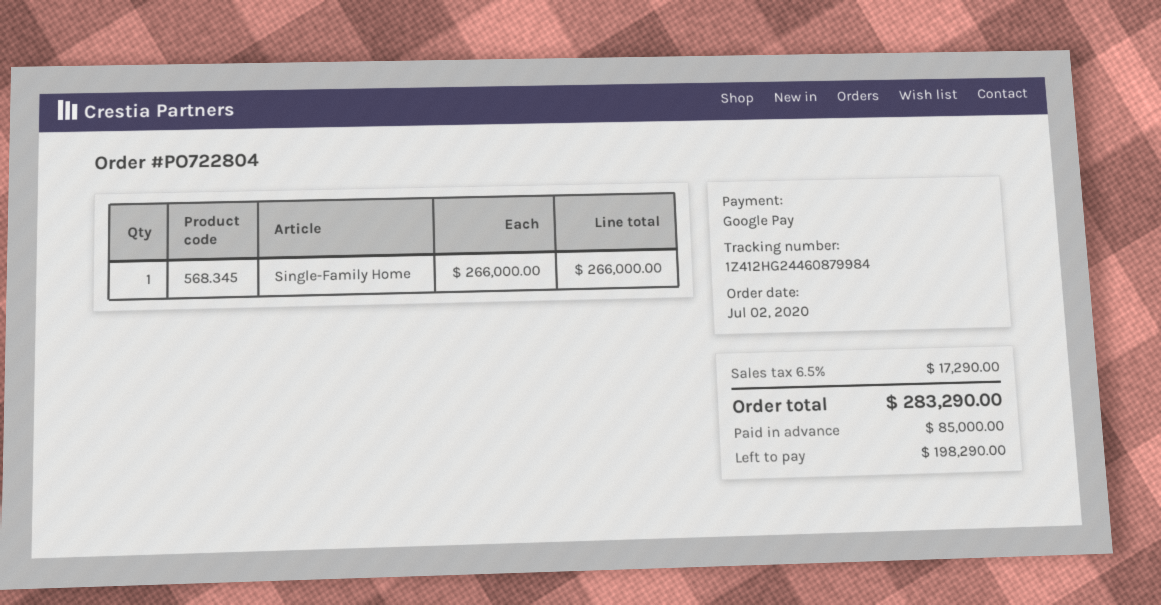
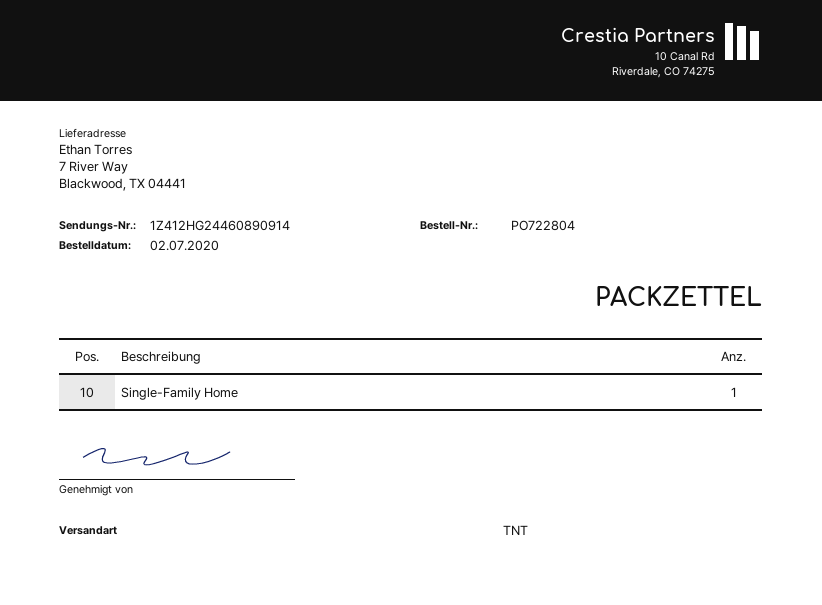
tracking number: 1Z412HG24460879984 -> 1Z412HG24460890914

